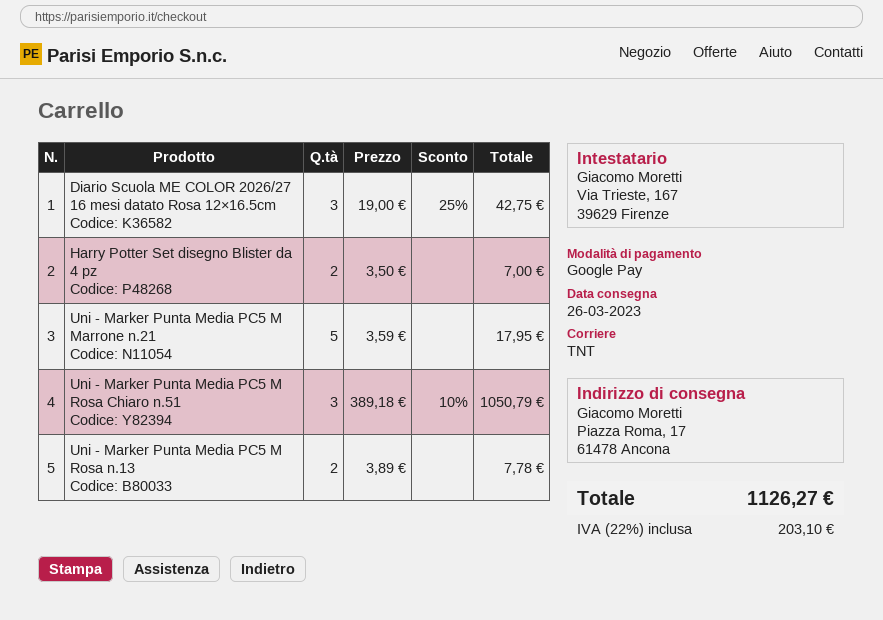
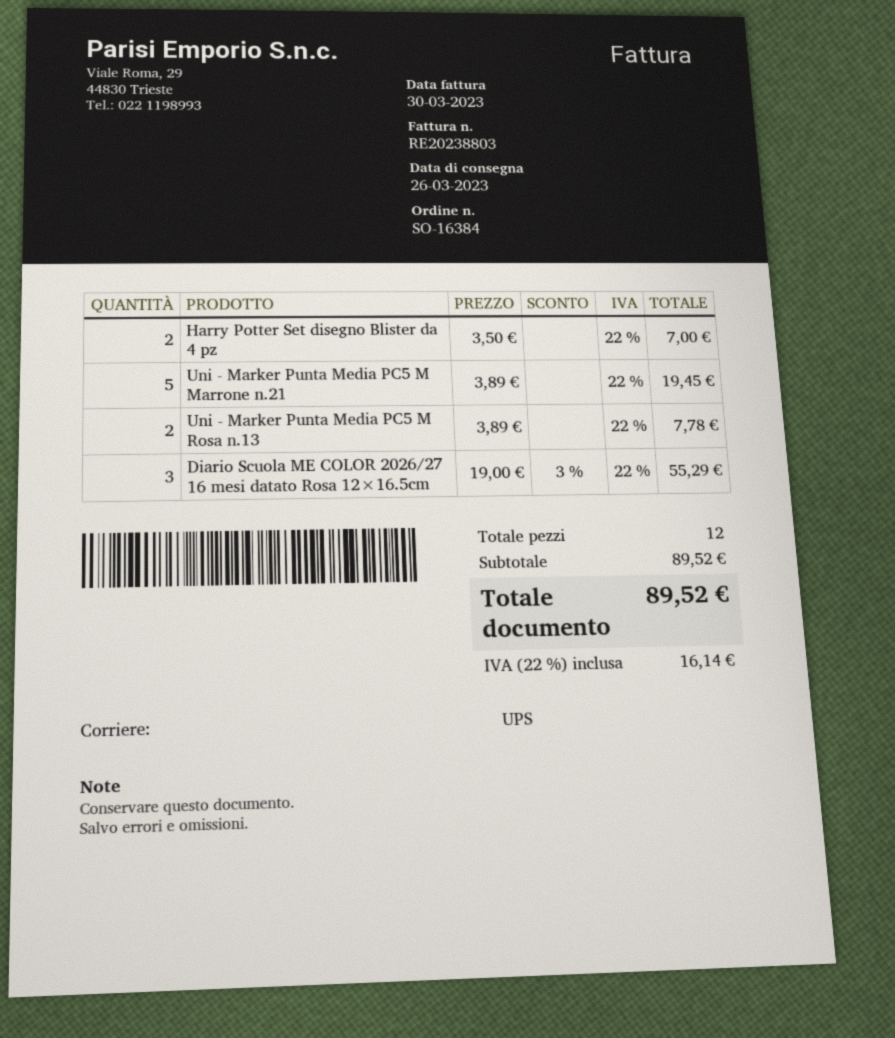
shipping method: TNT -> UPS
Diario Scuola ME COLOR 2026/27 16 mesi datato Rosa 12×16.5cm: 3 x 19.00 - 25% = 42.75 -> 3 x 19.00 - 3% = 55.29
Uni - Marker Punta Media PC5 M Marrone n.21: 5 x 3.59 = 17.95 -> 5 x 3.89 = 19.45
Uni - Marker Punta Media PC5 M Rosa Chiaro n.51: 3 x 389.18 - 10% = 1050.79 -> none
tax: 22% = 203.10 -> 22% = 16.14
total: 1126.27 -> 89.52

